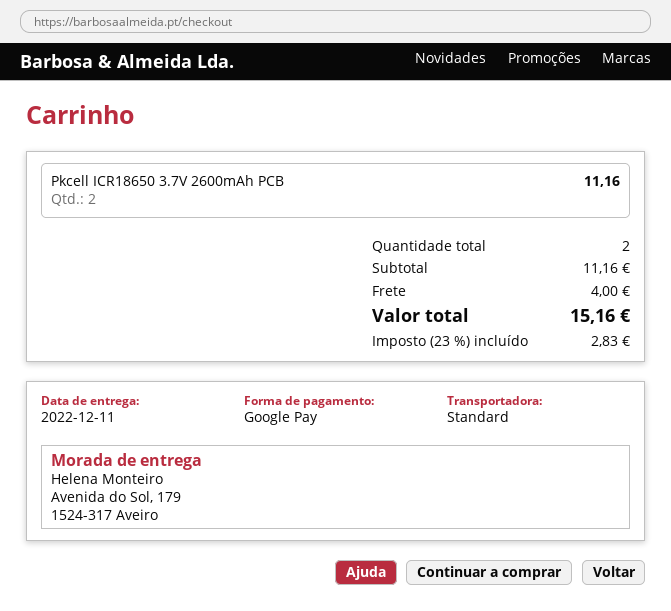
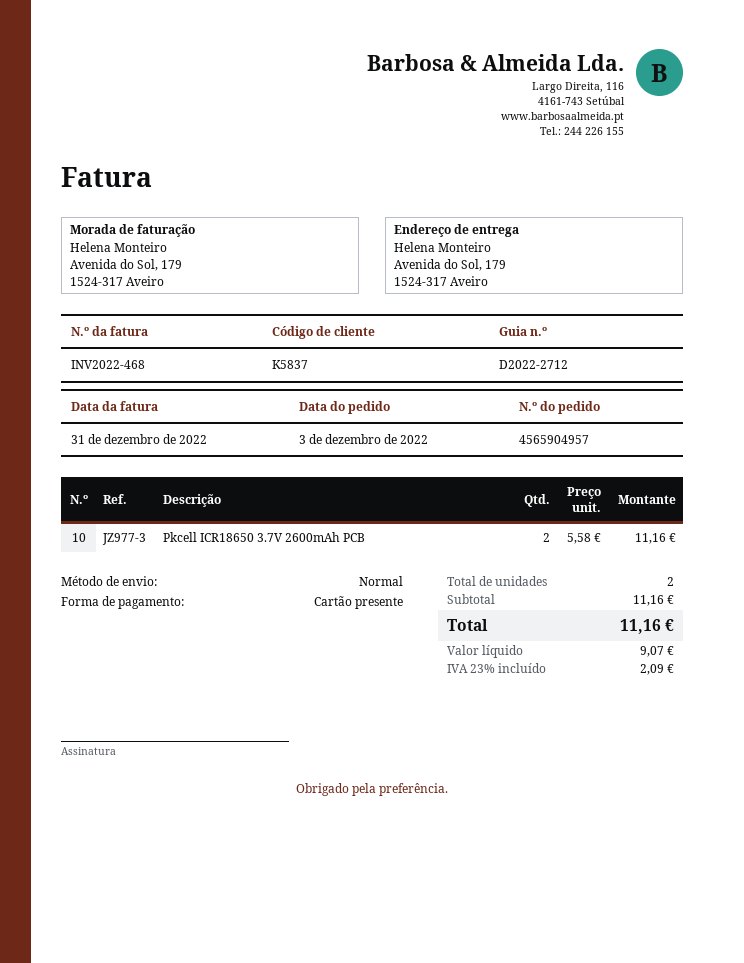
payment method: Google Pay -> gift card
shipping: 4.00 -> none
tax: 23% = 2.83 -> 23% = 2.09
total: 15.16 -> 11.16

